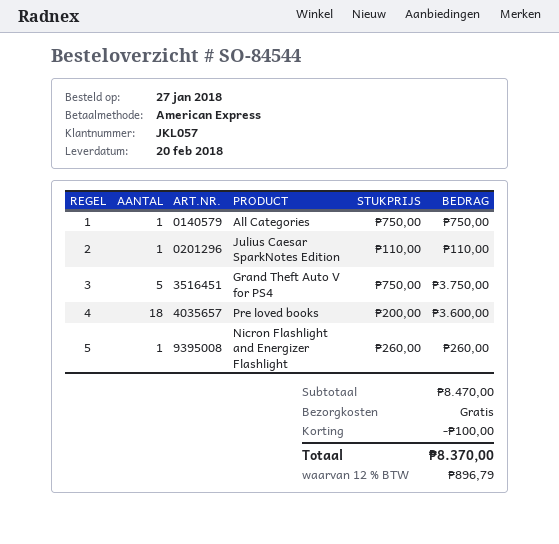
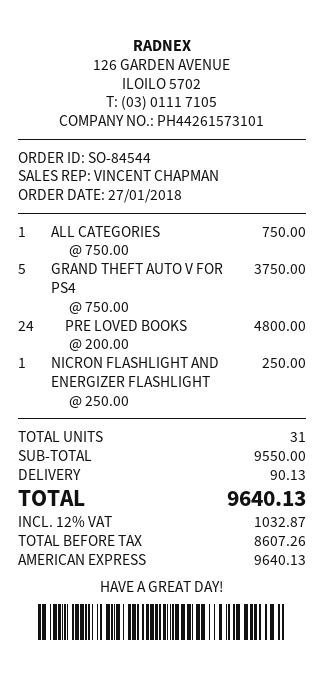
Julius Caesar SparkNotes Edition: 1 x 110.00 = 110.00 -> none
Pre loved books: 18 x 200.00 = 3600.00 -> 24 x 200.00 = 4800.00
Nicron Flashlight and Energizer Flashlight: 1 x 260.00 = 260.00 -> 1 x 250.00 = 250.00
subtotal: 8470.00 -> 9550.00
discount: 100.00 -> none
shipping: 0.00 -> 90.13
tax: 12% = 896.79 -> 12% = 1032.87
total: 8370.00 -> 9640.13

